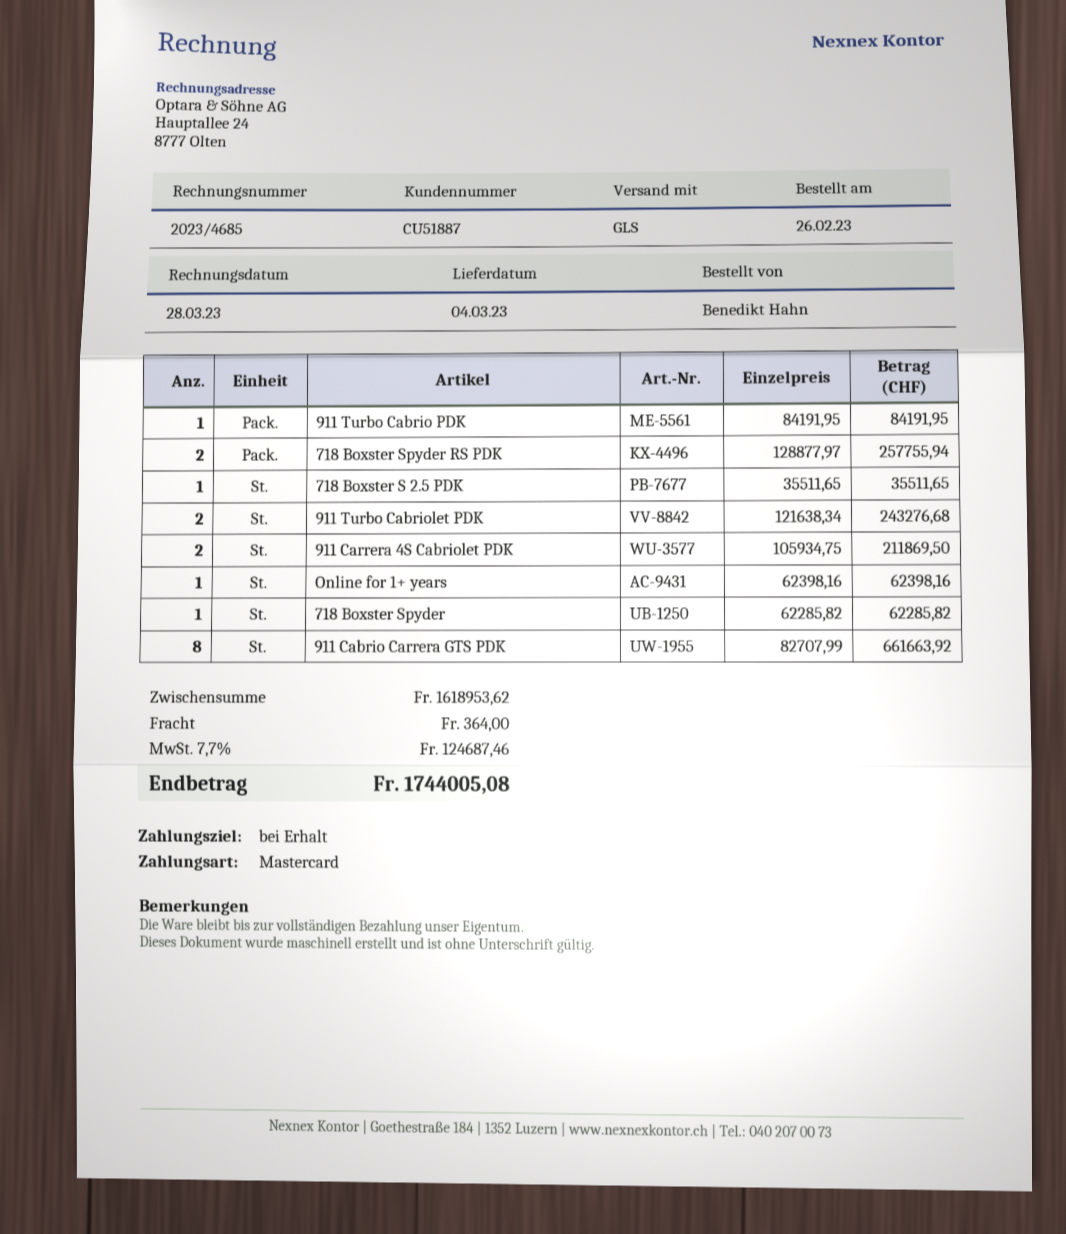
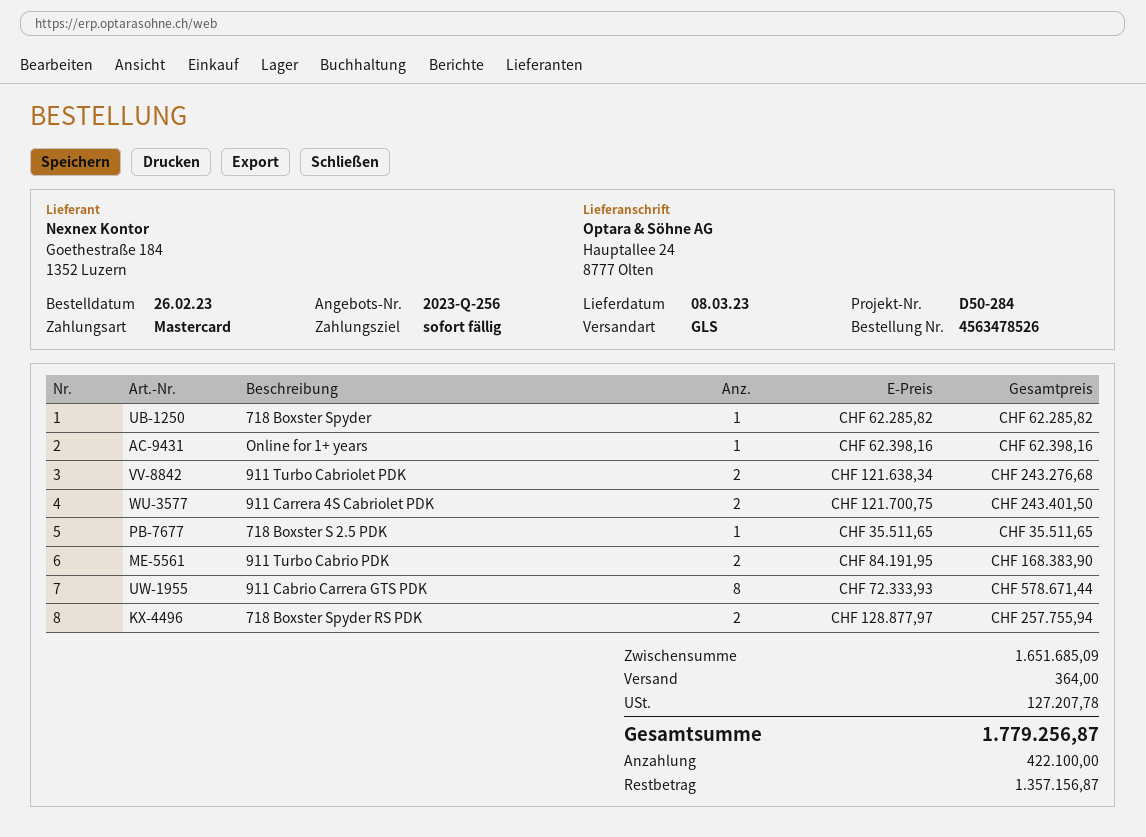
delivery date: 2023-03-04 -> 2023-03-08
911 Turbo Cabrio PDK: 1 x 84191.95 = 84191.95 -> 2 x 84191.95 = 168383.90
911 Carrera 4S Cabriolet PDK: 2 x 105934.75 = 211869.50 -> 2 x 121700.75 = 243401.50
911 Cabrio Carrera GTS PDK: 8 x 82707.99 = 661663.92 -> 8 x 72333.93 = 578671.44
subtotal: 1618953.62 -> 1651685.09
tax: 124687.46 -> 127207.78
total: 1744005.08 -> 1779256.87

